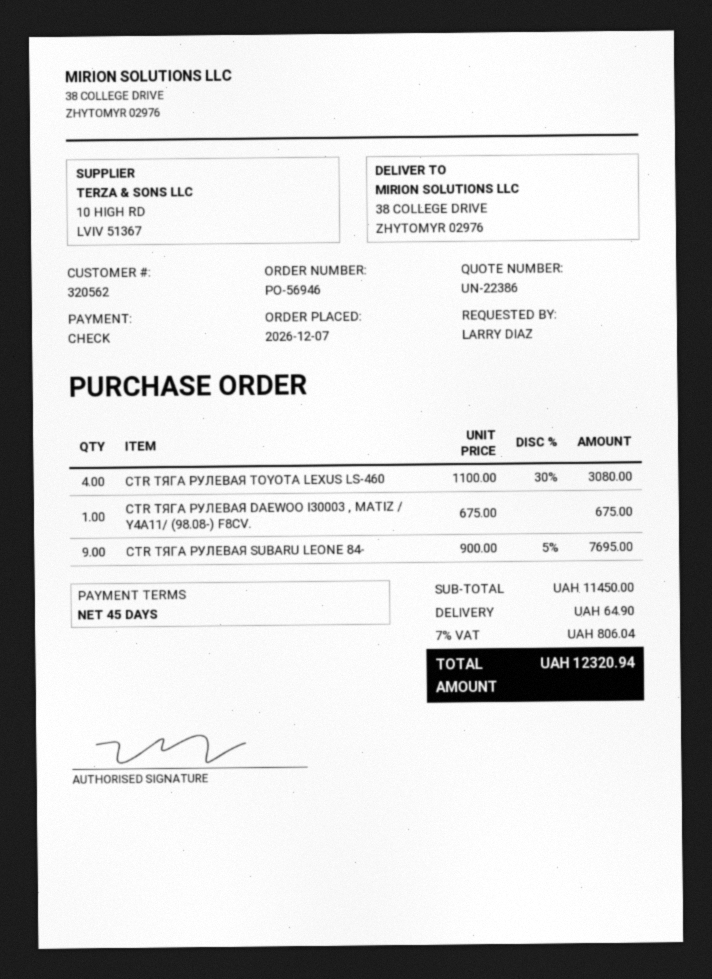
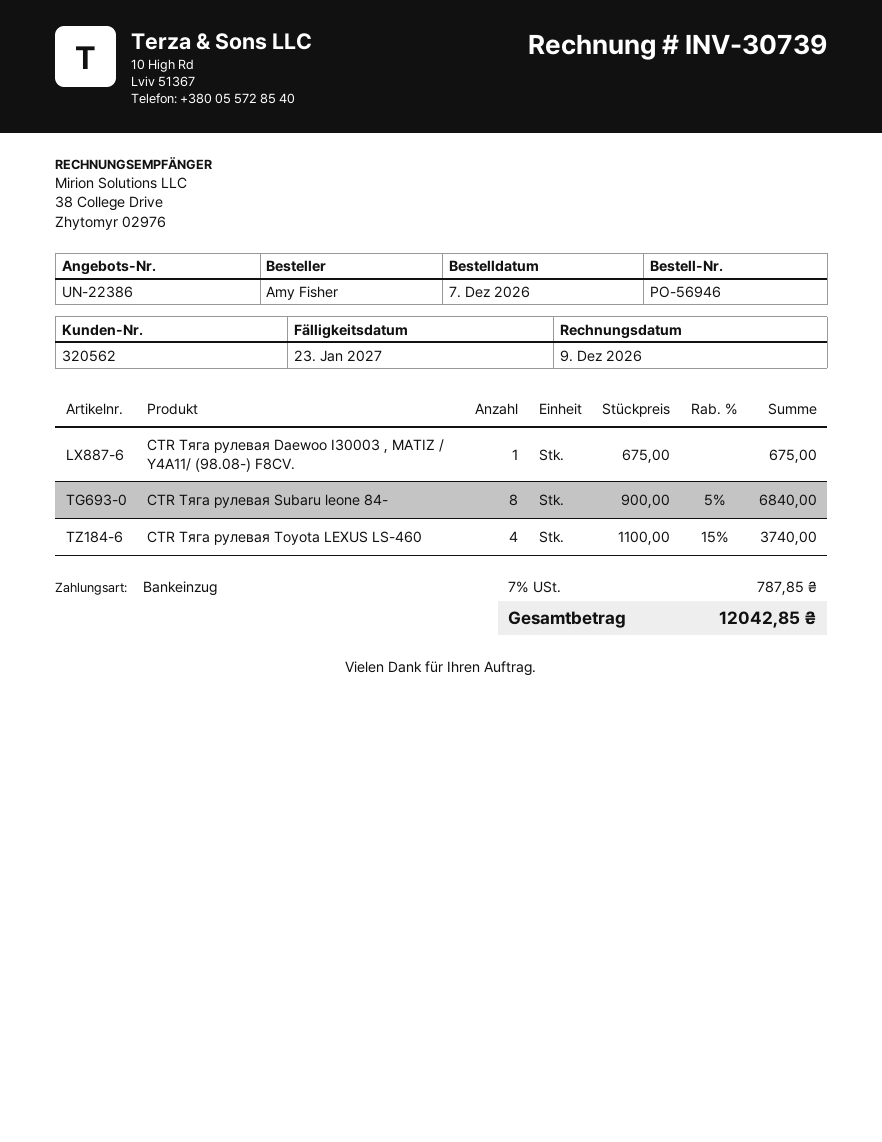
ordered by: LARRY DIAZ -> Amy Fisher
payment method: cheque -> direct debit
CTR ТЯГА РУЛЕВАЯ TOYOTA LEXUS LS-460: 4 x 1100.00 - 30% = 3080.00 -> 4 x 1100.00 - 15% = 3740.00
CTR ТЯГА РУЛЕВАЯ SUBARU LEONE 84-: 9 x 900.00 - 5% = 7695.00 -> 8 x 900.00 - 5% = 6840.00
shipping: 64.90 -> none
tax: 7% = 806.04 -> 7% = 787.85
total: 12320.94 -> 12042.85

